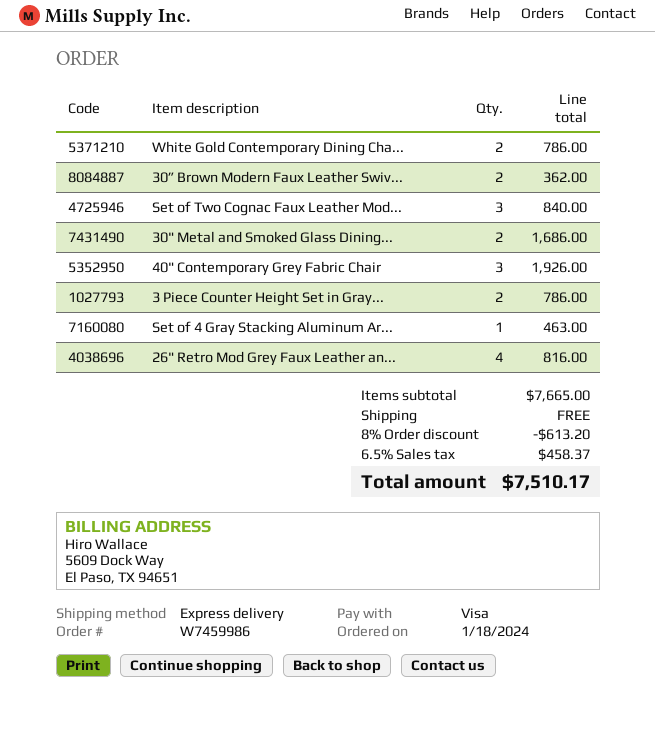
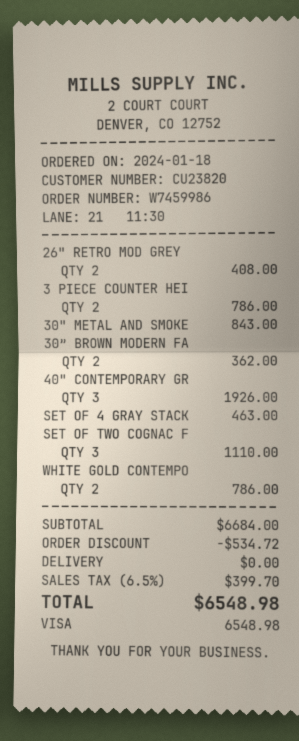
Set of Two Cognac Faux Leather Mod...: 3 for 840.00 -> 3 for 1110.00
30" Metal and Smoked Glass Dining...: 2 for 1686.00 -> 1 for 843.00
26" Retro Mod Grey Faux Leather an...: 4 for 816.00 -> 2 for 408.00
subtotal: 7665.00 -> 6684.00
discount: 613.20 -> 534.72
tax: 6.5% = 458.37 -> 6.5% = 399.70
total: 7510.17 -> 6548.98

